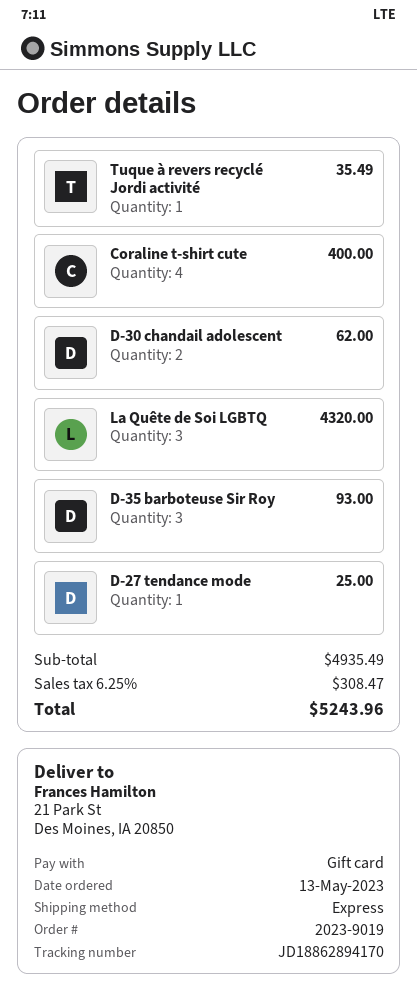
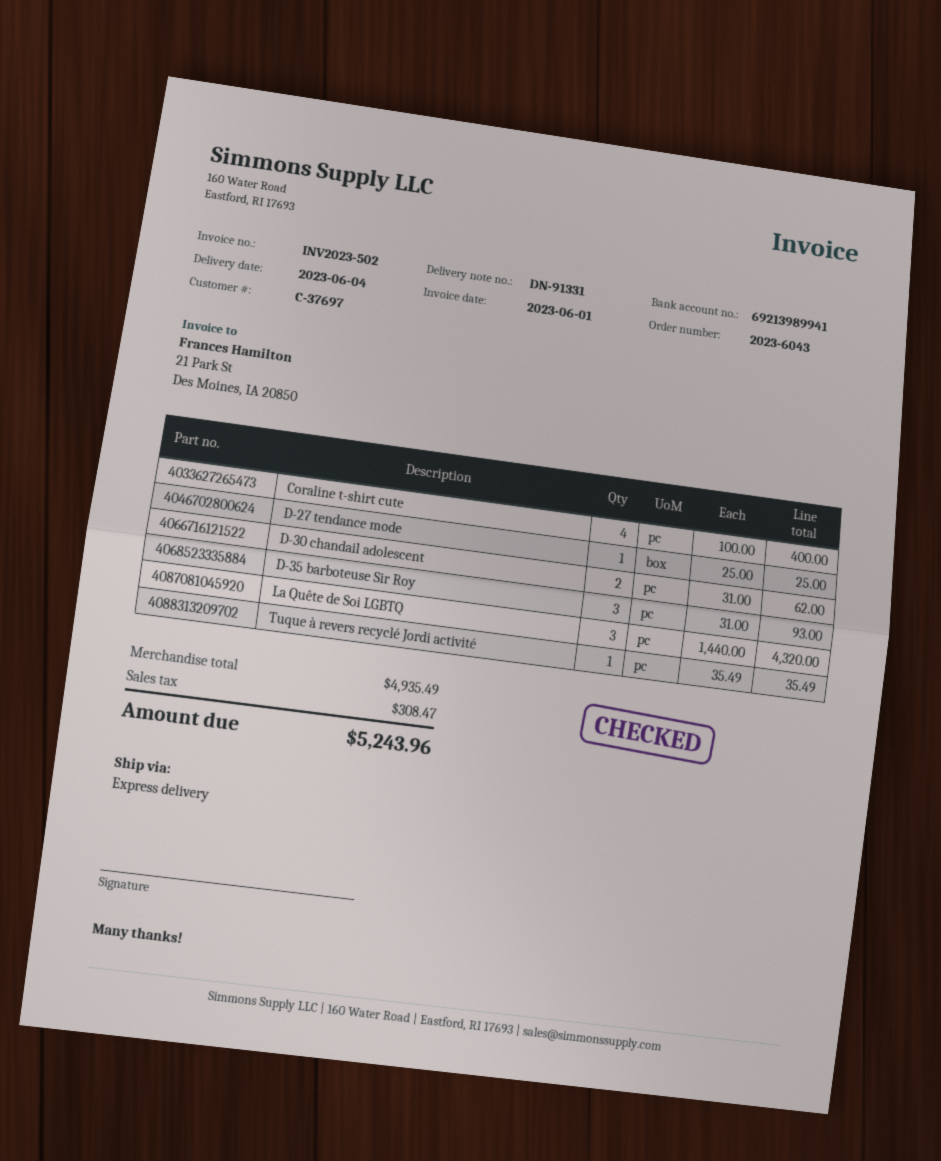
order number: 2023-9019 -> 2023-6043

